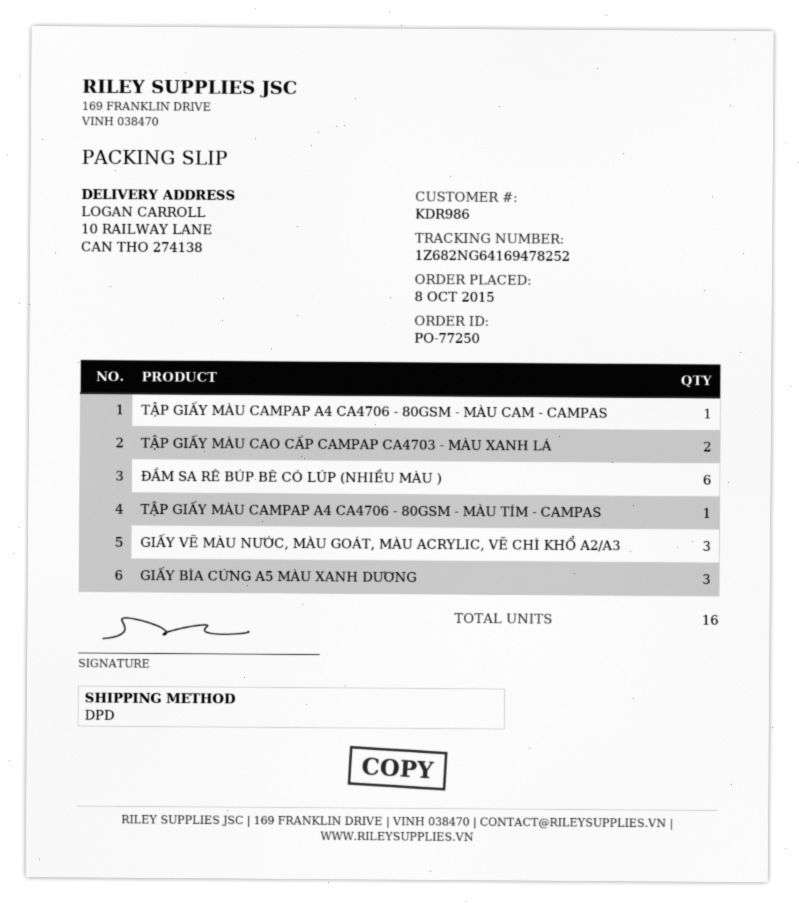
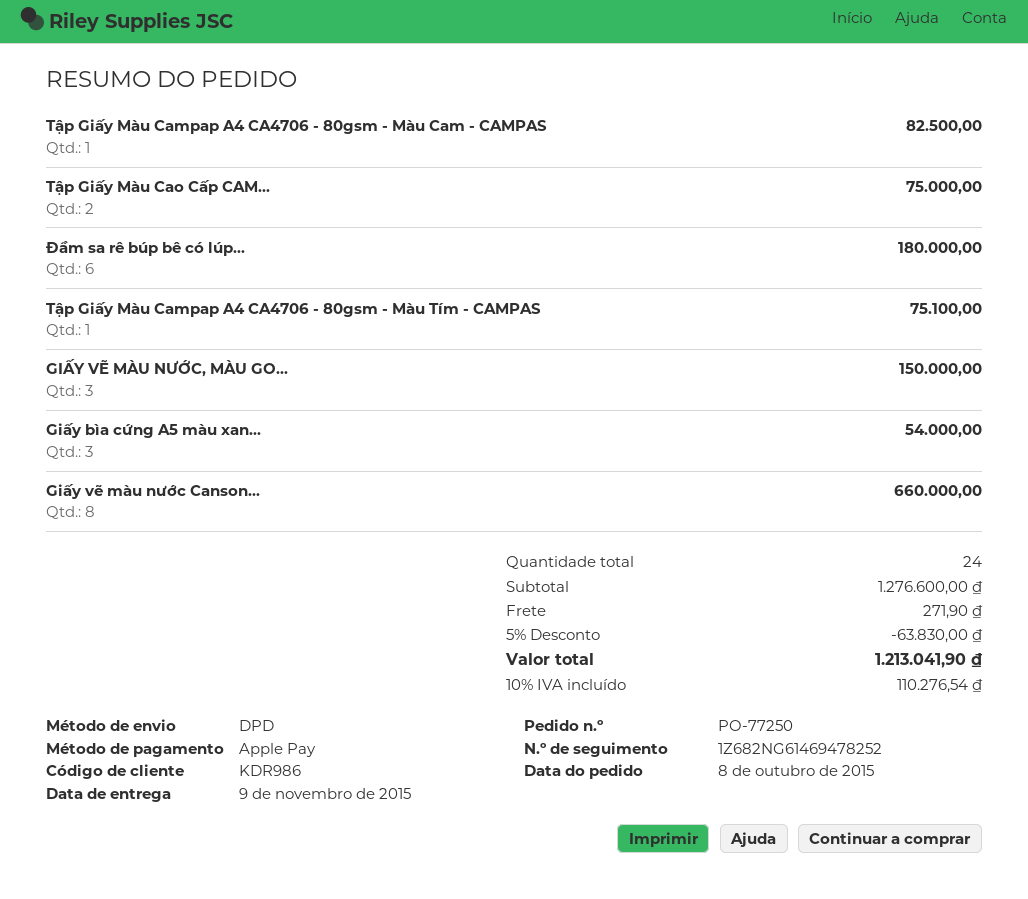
tracking number: 1Z682NG64169478252 -> 1Z682NG61469478252
Giấy vẽ màu nước Canson...: none -> 8
total quantity: 16 -> 24

